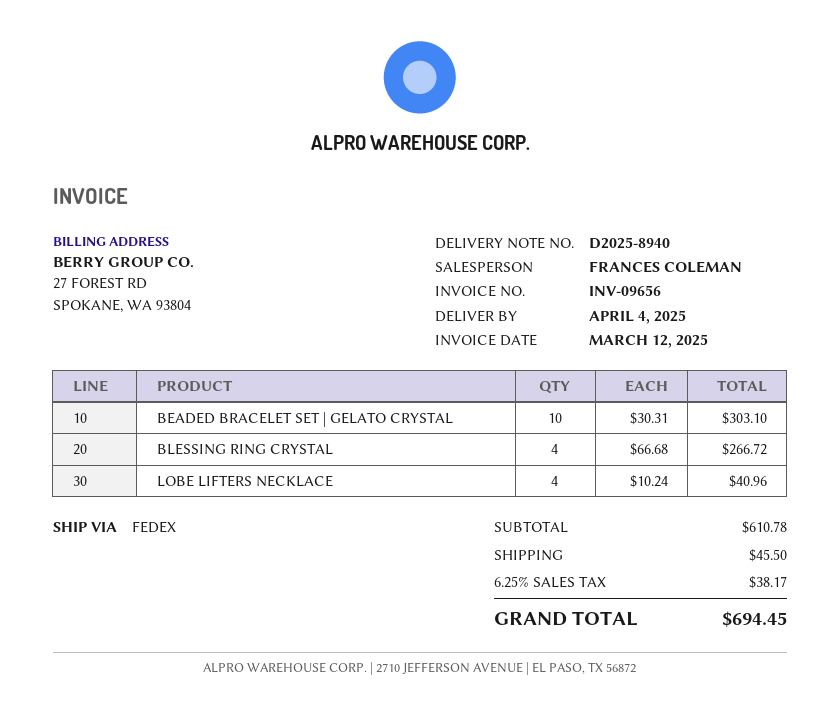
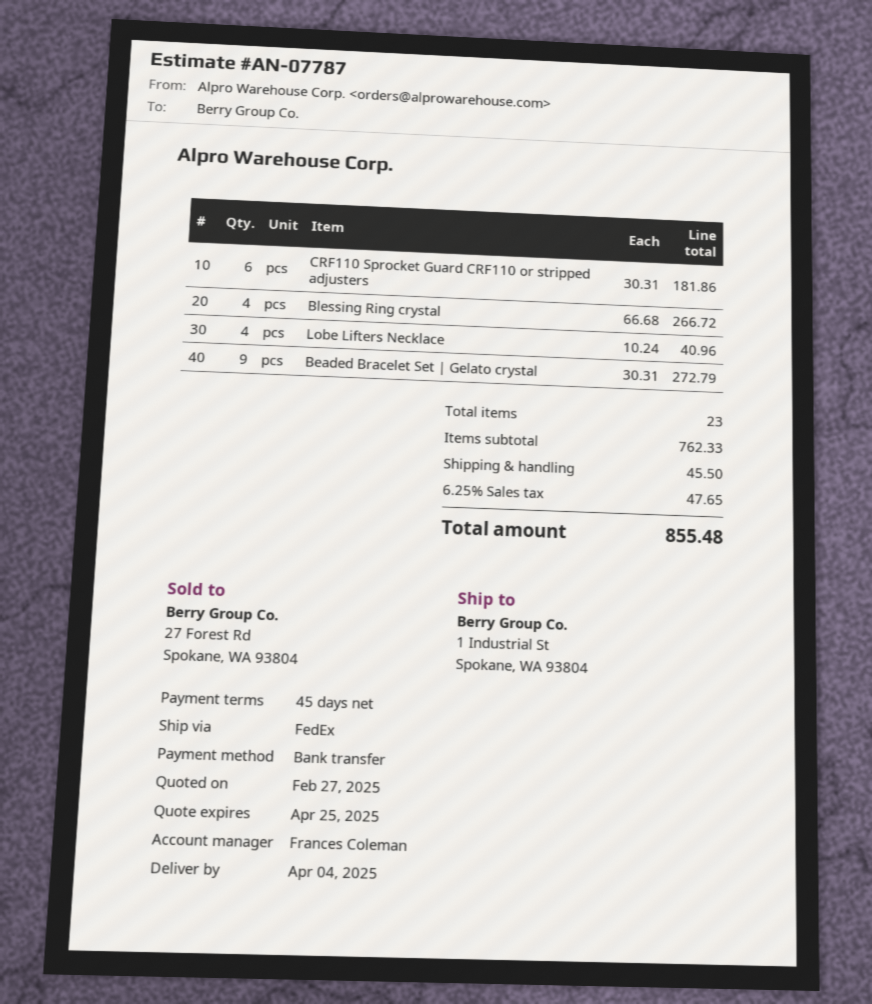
BEADED BRACELET SET | GELATO CRYSTAL: 10 x 30.31 = 303.10 -> 9 x 30.31 = 272.79
CRF110 Sprocket Guard CRF110 or stripped adjusters: none -> 6 x 30.31 = 181.86
subtotal: 610.78 -> 762.33
tax: 6.25% = 38.17 -> 6.25% = 47.65
total: 694.45 -> 855.48

